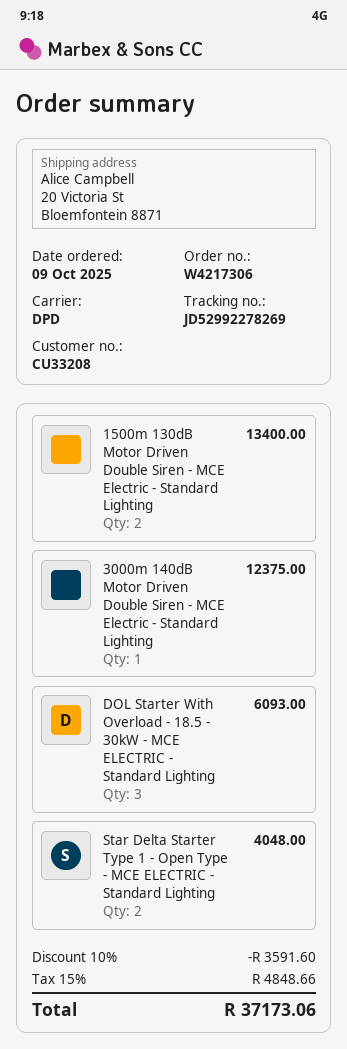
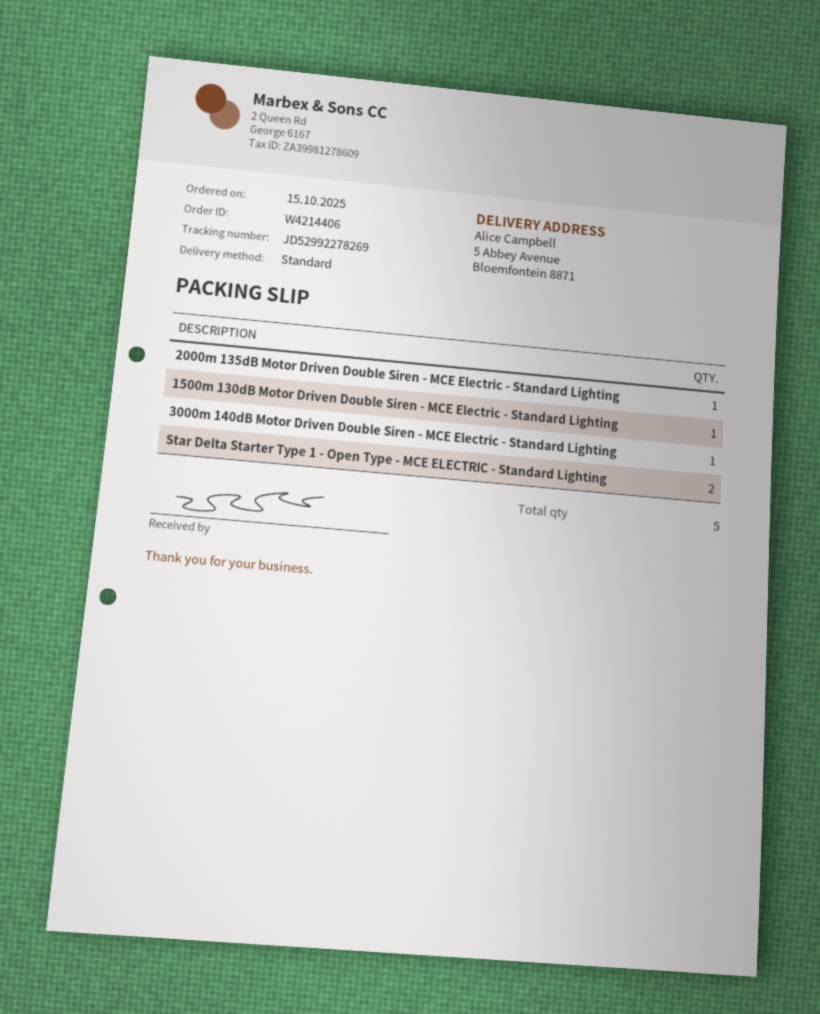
order number: W4217306 -> W4214406
order date: 2025-10-09 -> 2025-10-15
shipping method: DPD -> standard
ship to: 20 Victoria St, Bloemfontein 8871 -> 5 Abbey Avenue, Bloemfontein 8871
1500m 130dB Motor Driven Double Siren - MCE Electric - Standard Lighting: 2 -> 1
DOL Starter With Overload - 18.5 - 30kW - MCE ELECTRIC - Standard Lighting: 3 -> none
2000m 135dB Motor Driven Double Siren - MCE Electric - Standard Lighting: none -> 1

